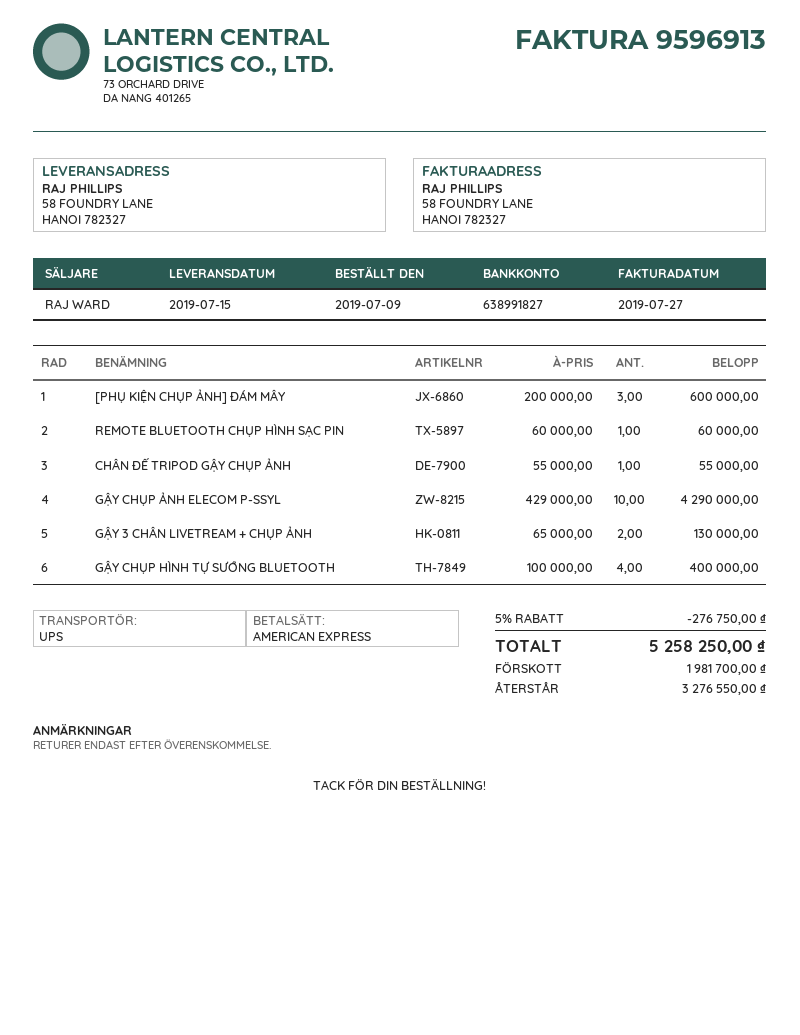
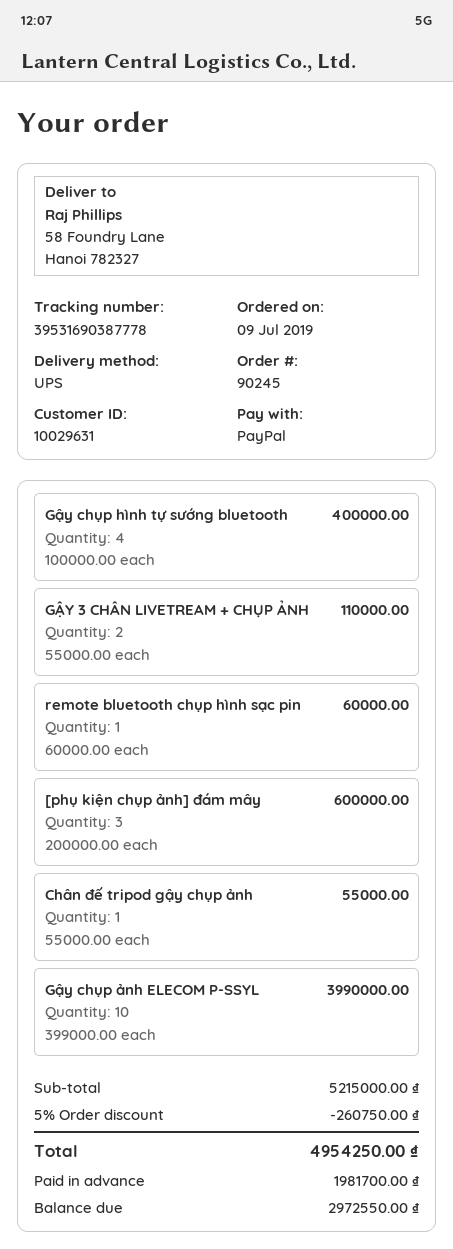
payment method: American Express -> PayPal
GẬY CHỤP ẢNH ELECOM P-SSYL: 10 x 429000.00 = 4290000.00 -> 10 x 399000.00 = 3990000.00
GẬY 3 CHÂN LIVETREAM + CHỤP ẢNH: 2 x 65000.00 = 130000.00 -> 2 x 55000.00 = 110000.00
discount: 5% = 276750.00 -> 5% = 260750.00
total: 5258250.00 -> 4954250.00
balance: 3276550.00 -> 2972550.00

